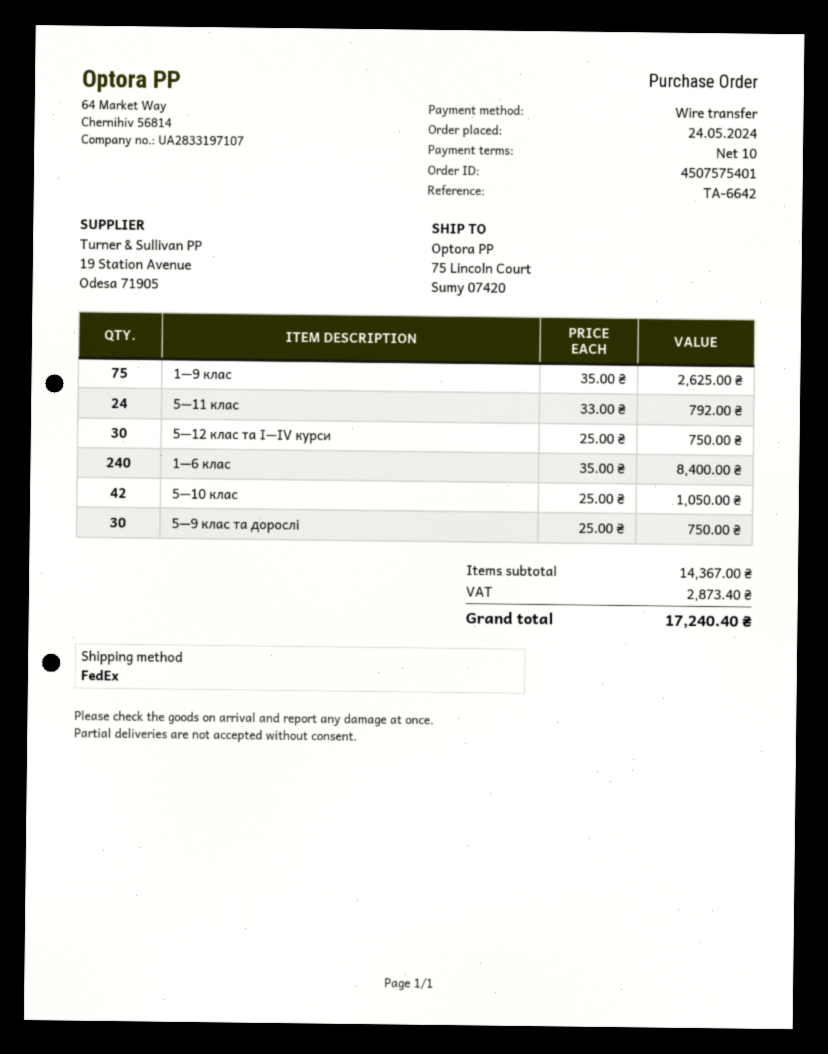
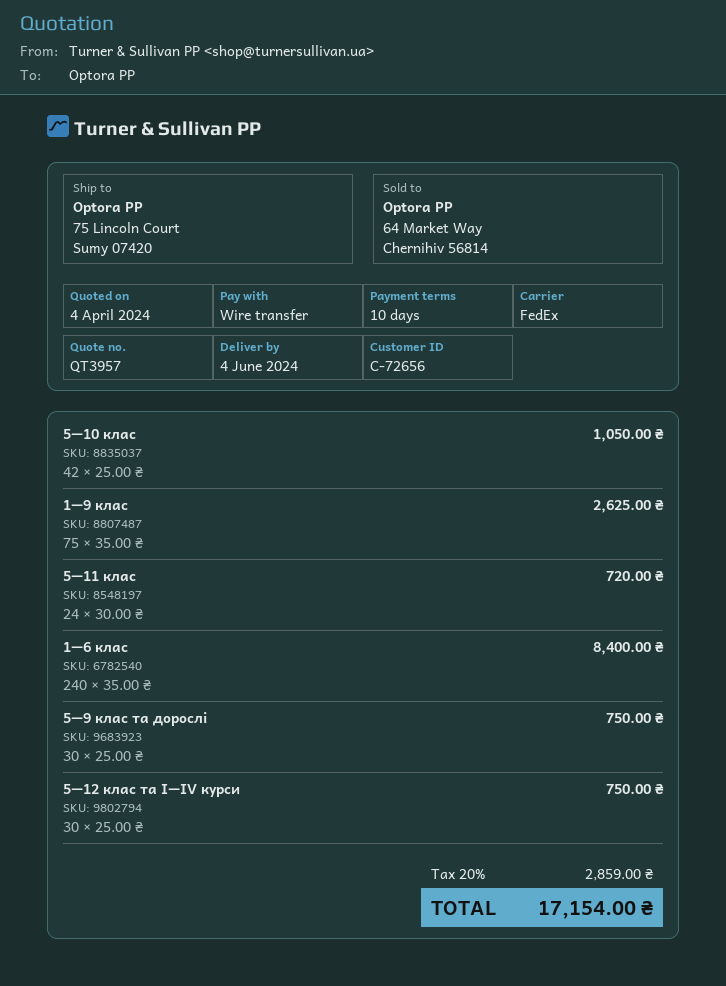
5—11 клас: 24 x 33.00 = 792.00 -> 24 x 30.00 = 720.00
tax: 2873.40 -> 2859.00
total: 17240.40 -> 17154.00

